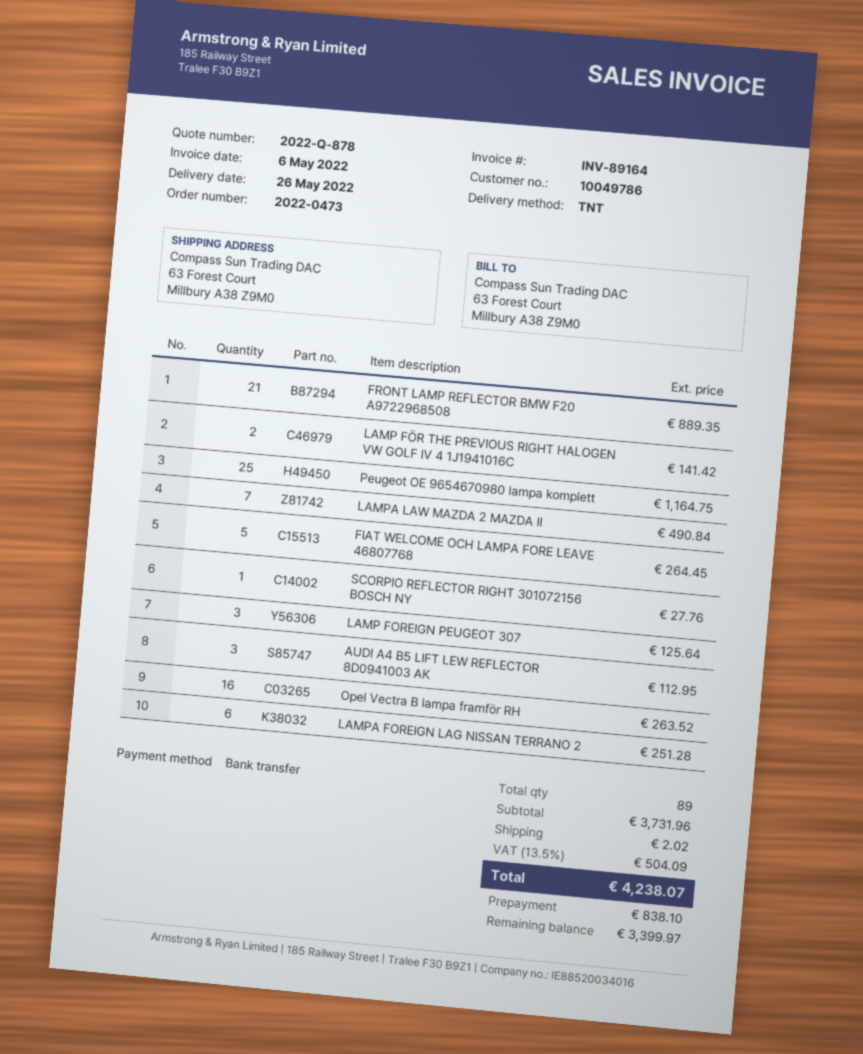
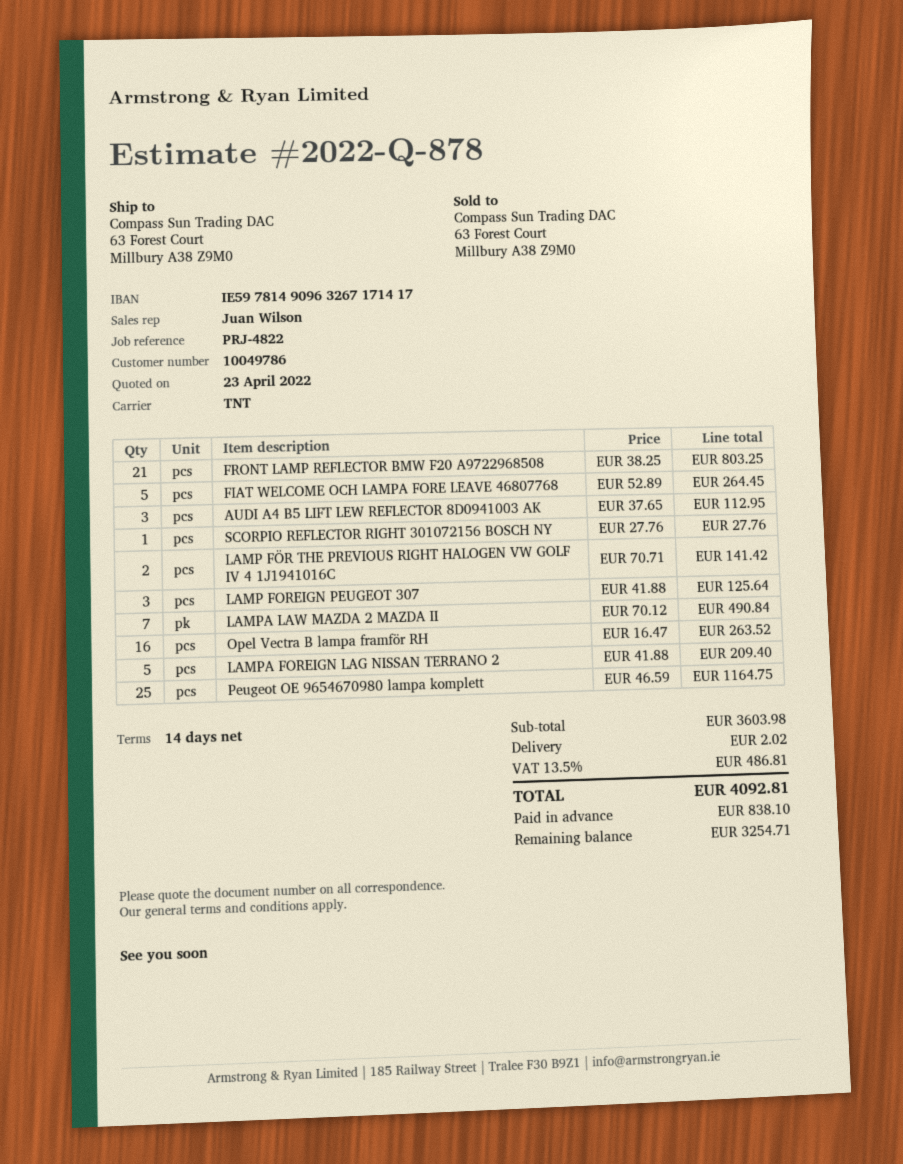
FRONT LAMP REFLECTOR BMW F20 A9722968508: 21 for 889.35 -> 21 for 803.25
LAMPA FOREIGN LAG NISSAN TERRANO 2: 6 for 251.28 -> 5 for 209.40
subtotal: 3731.96 -> 3603.98
tax: 13.5% = 504.09 -> 13.5% = 486.81
total: 4238.07 -> 4092.81
balance: 3399.97 -> 3254.71

